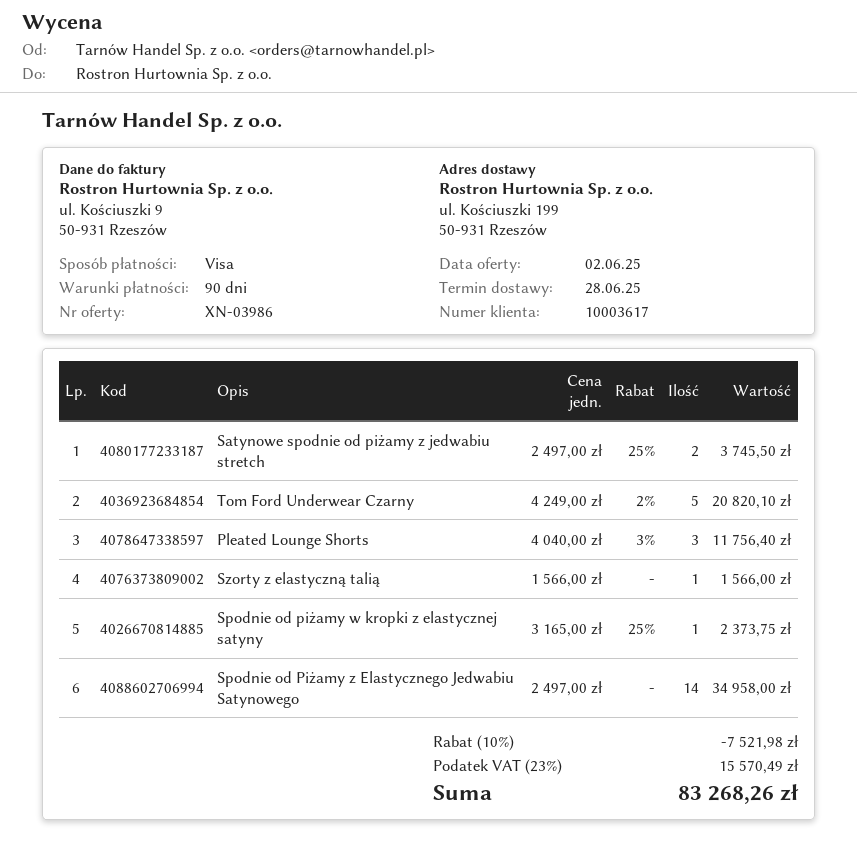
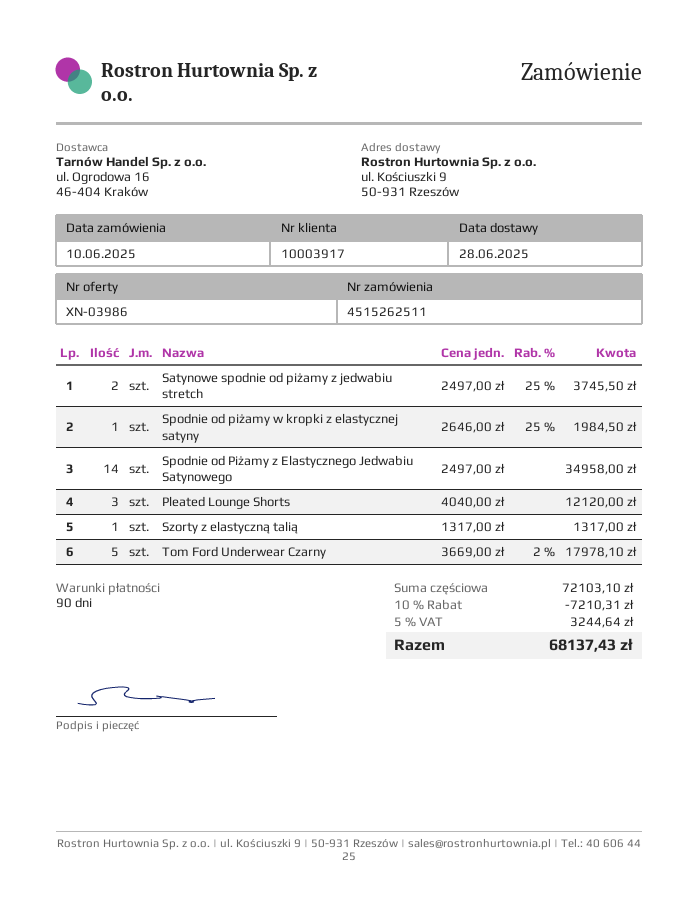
customer number: 10003617 -> 10003917
ship to: ul. Kościuszki 199, 50-931 Rzeszów -> ul. Kościuszki 9, 50-931 Rzeszów
Tom Ford Underwear Czarny: 5 x 4249.00 - 2% = 20820.10 -> 5 x 3669.00 - 2% = 17978.10
Pleated Lounge Shorts: 3 x 4040.00 - 3% = 11756.40 -> 3 x 4040.00 = 12120.00
Szorty z elastyczną talią: 1 x 1566.00 = 1566.00 -> 1 x 1317.00 = 1317.00
Spodnie od piżamy w kropki z elastycznej satyny: 1 x 3165.00 - 25% = 2373.75 -> 1 x 2646.00 - 25% = 1984.50
discount: 10% = 7521.98 -> 10% = 7210.31
tax: 23% = 15570.49 -> 5% = 3244.64
total: 83268.26 -> 68137.43

